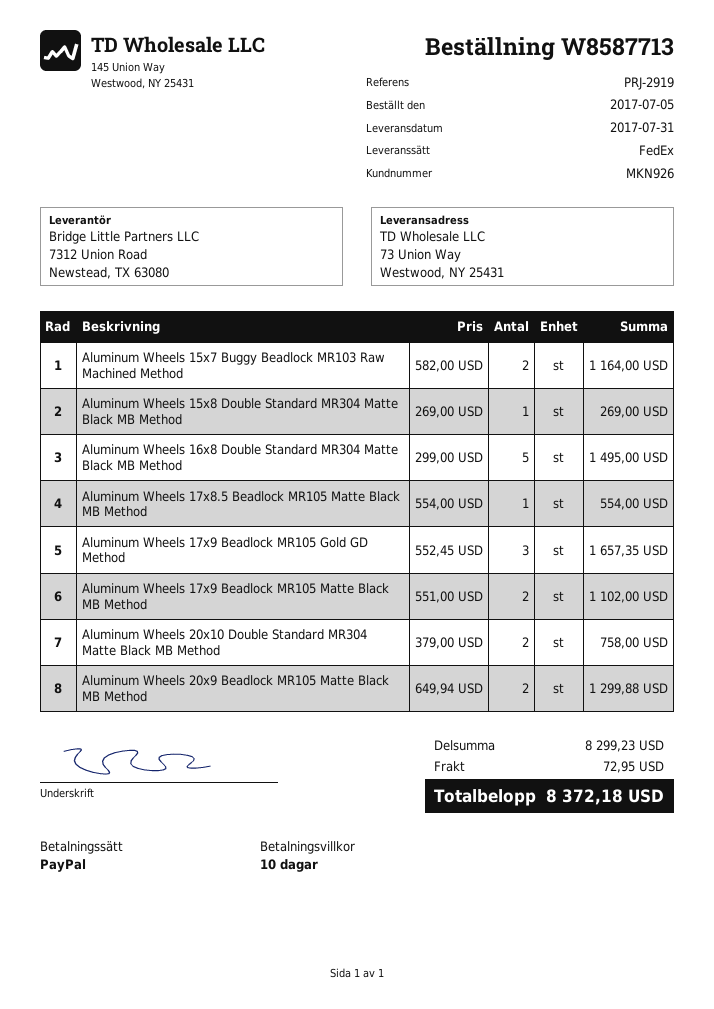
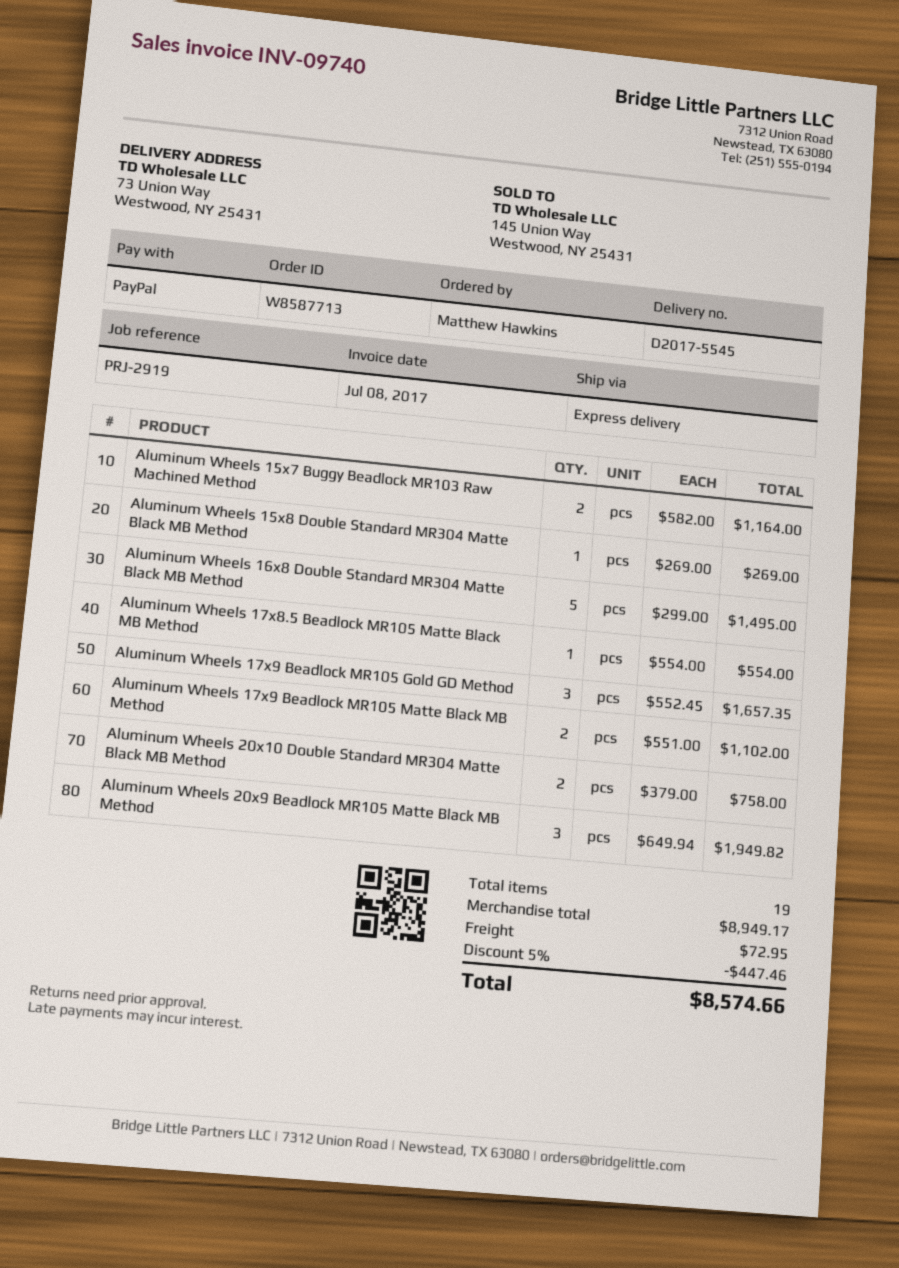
shipping method: FedEx -> express
Aluminum Wheels 20x9 Beadlock MR105 Matte Black MB Method: 2 x 649.94 = 1299.88 -> 3 x 649.94 = 1949.82
subtotal: 8299.23 -> 8949.17
discount: none -> 5% = 447.46
total: 8372.18 -> 8574.66

